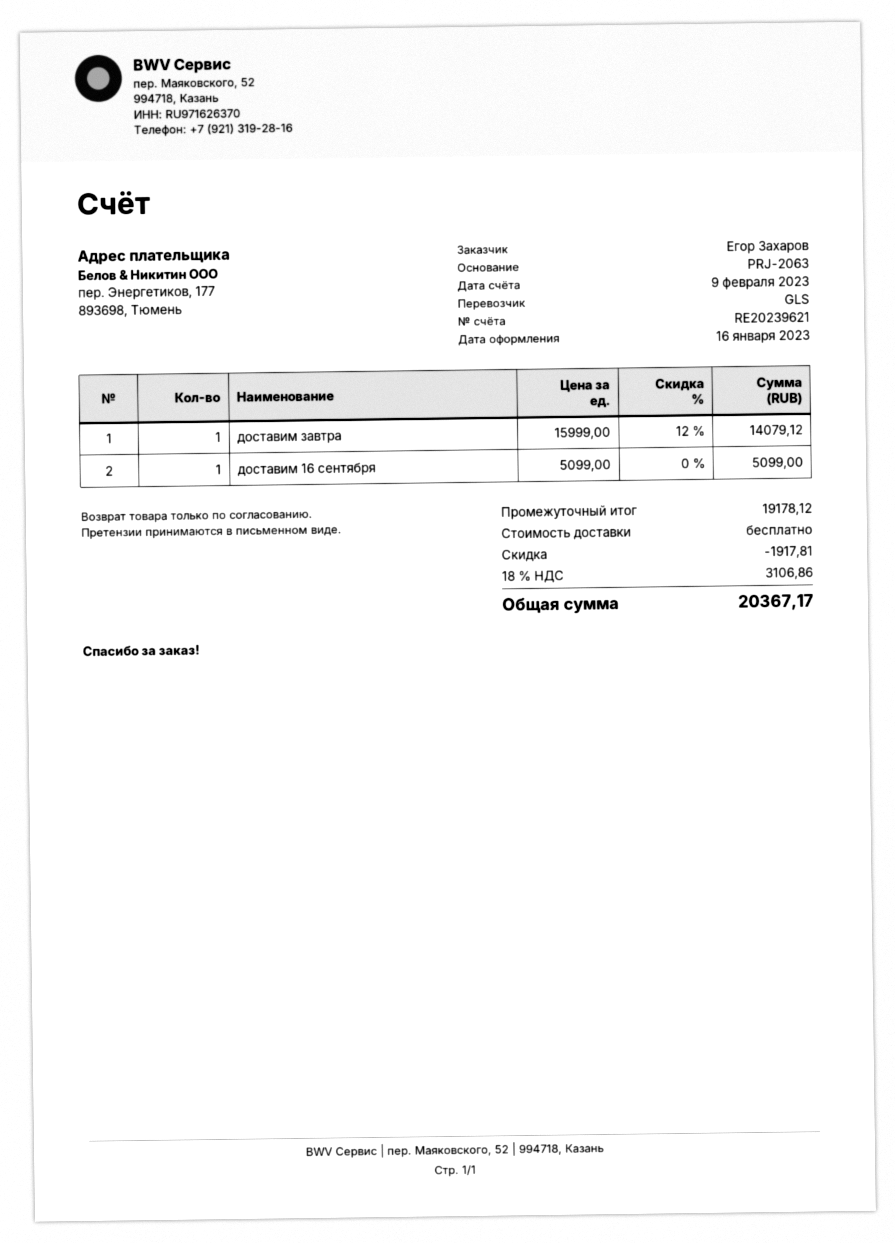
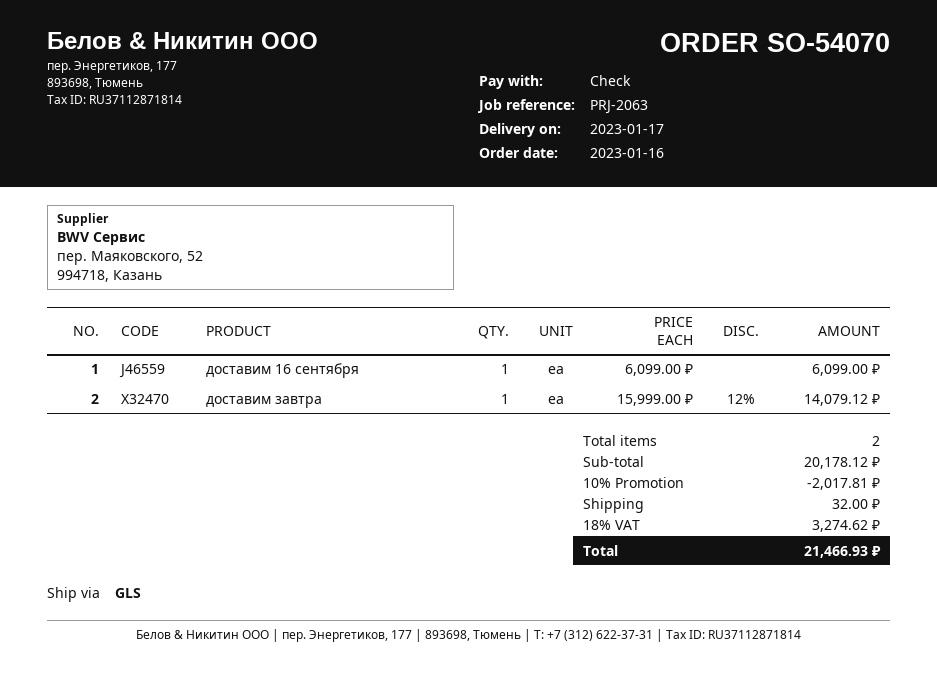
доставим 16 сентября: 1 x 5099.00 = 5099.00 -> 1 x 6099.00 = 6099.00
subtotal: 19178.12 -> 20178.12
discount: 1917.81 -> 2017.81
shipping: 0.00 -> 32.00
tax: 18% = 3106.86 -> 18% = 3274.62
total: 20367.17 -> 21466.93

